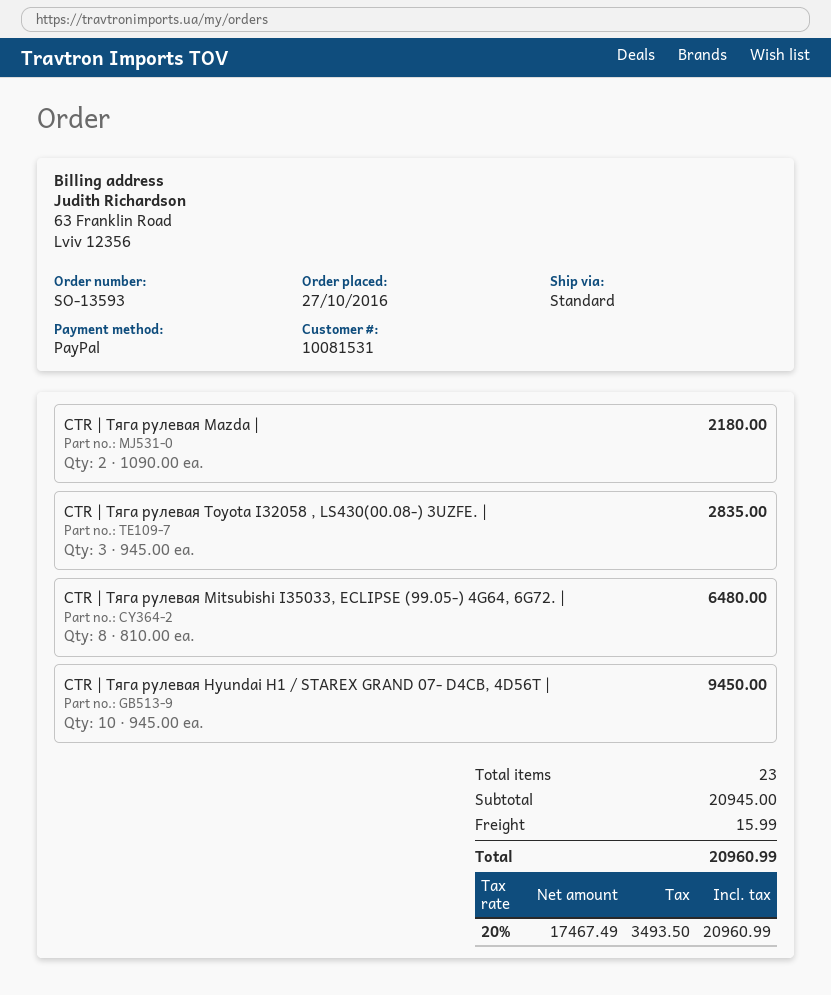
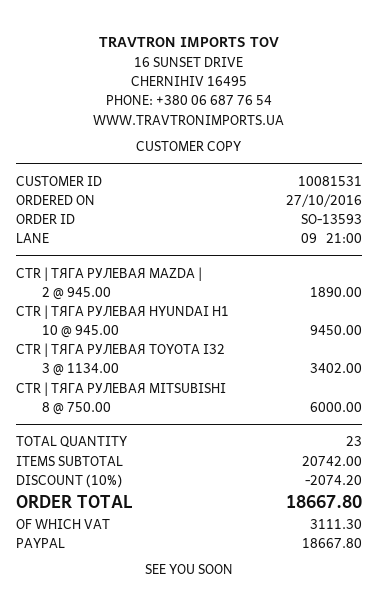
CTR | Тяга рулевая Mazda |: 2 x 1090.00 = 2180.00 -> 2 x 945.00 = 1890.00
CTR | Тяга рулевая Toyota I32058 , LS430(00.08-) 3UZFE. |: 3 x 945.00 = 2835.00 -> 3 x 1134.00 = 3402.00
CTR | Тяга рулевая Mitsubishi I35033, ECLIPSE (99.05-) 4G64, 6G72. |: 8 x 810.00 = 6480.00 -> 8 x 750.00 = 6000.00
subtotal: 20945.00 -> 20742.00
discount: none -> 10% = 2074.20
shipping: 15.99 -> none
tax: 3493.50 -> 3111.30
total: 20960.99 -> 18667.80

